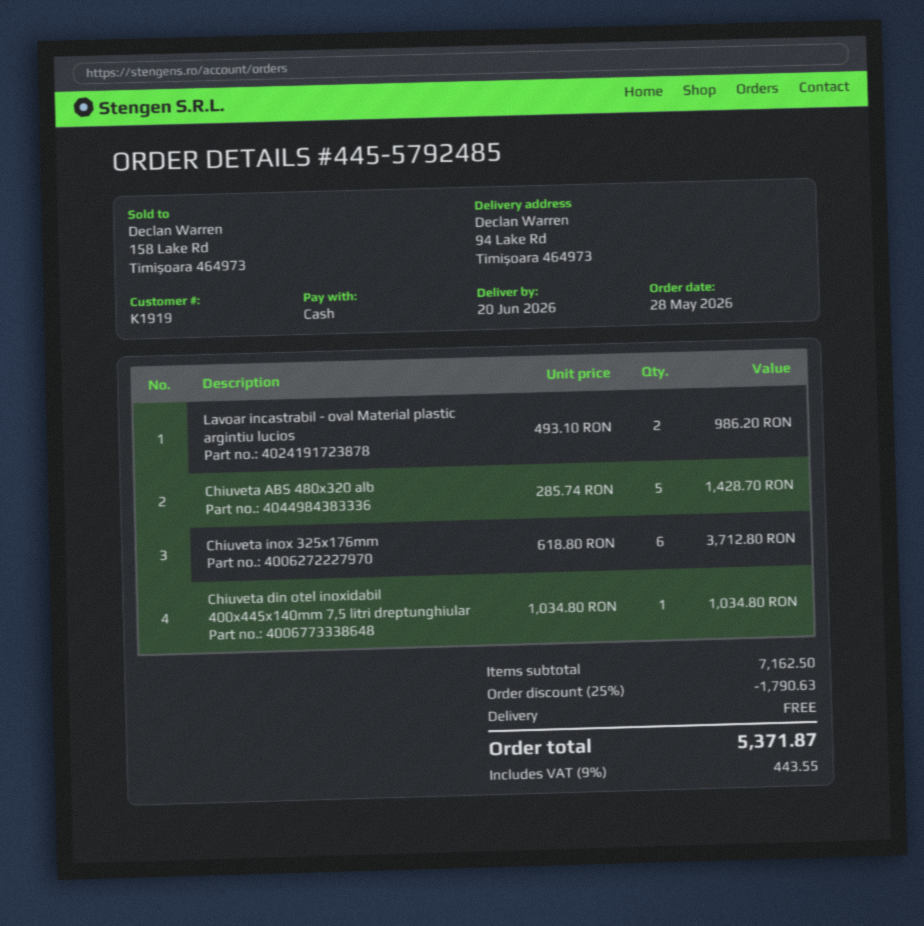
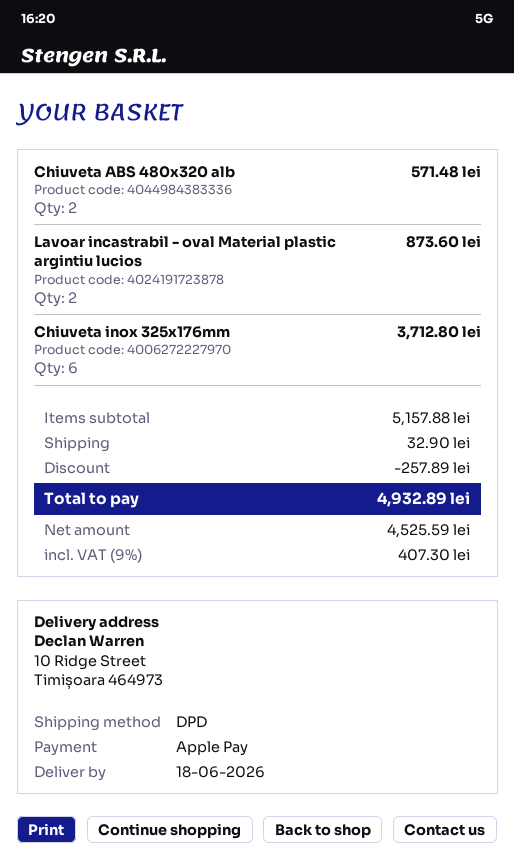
delivery date: 2026-06-20 -> 2026-06-18
payment method: cash -> Apple Pay
ship to: 94 Lake Rd, Timișoara 464973 -> 10 Ridge Street, Timișoara 464973
Lavoar incastrabil - oval Material plastic argintiu lucios: 2 for 986.20 -> 2 for 873.60
Chiuveta ABS 480x320 alb: 5 for 1428.70 -> 2 for 571.48
Chiuveta din otel inoxidabil 400x445x140mm 7,5 litri dreptunghiular: 1 for 1034.80 -> none
subtotal: 7162.50 -> 5157.88
discount: 1790.63 -> 257.89
shipping: 0.00 -> 32.90
tax: 9% = 443.55 -> 9% = 407.30
total: 5371.87 -> 4932.89

